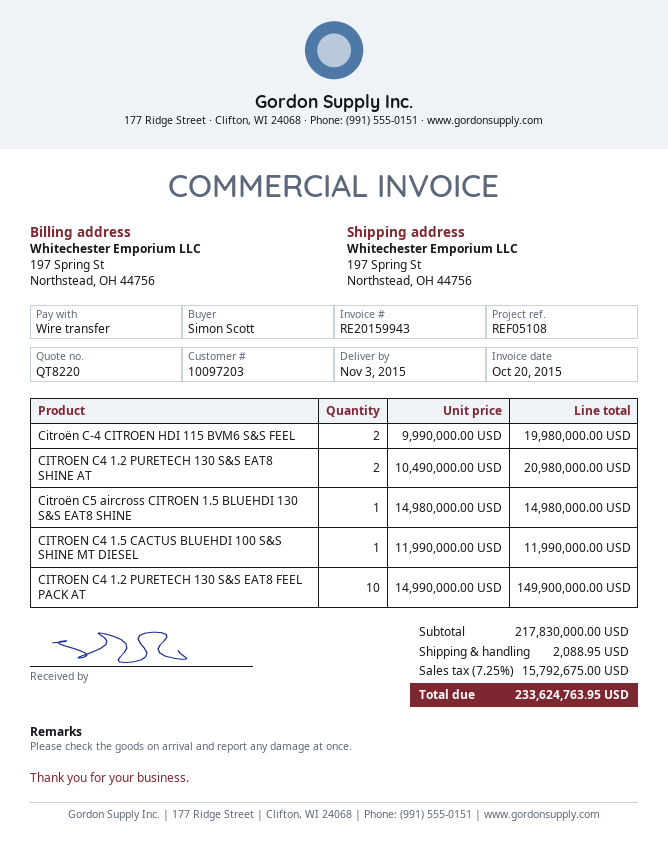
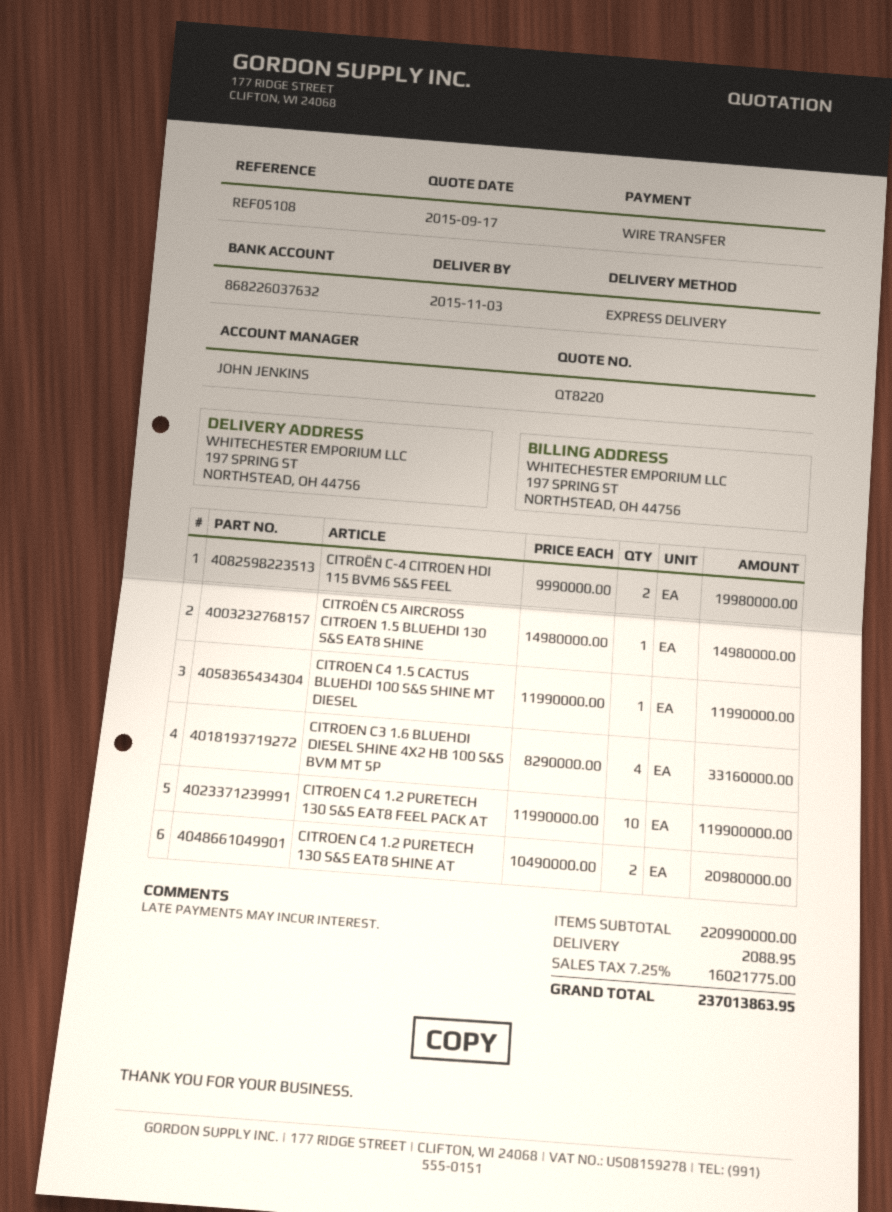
CITROEN C4 1.2 PURETECH 130 S&S EAT8 FEEL PACK AT: 10 x 14990000.00 = 149900000.00 -> 10 x 11990000.00 = 119900000.00
CITROEN C3 1.6 BLUEHDI DIESEL SHINE 4X2 HB 100 S&S BVM MT 5P: none -> 4 x 8290000.00 = 33160000.00
subtotal: 217830000.00 -> 220990000.00
tax: 7.25% = 15792675.00 -> 7.25% = 16021775.00
total: 233624763.95 -> 237013863.95

